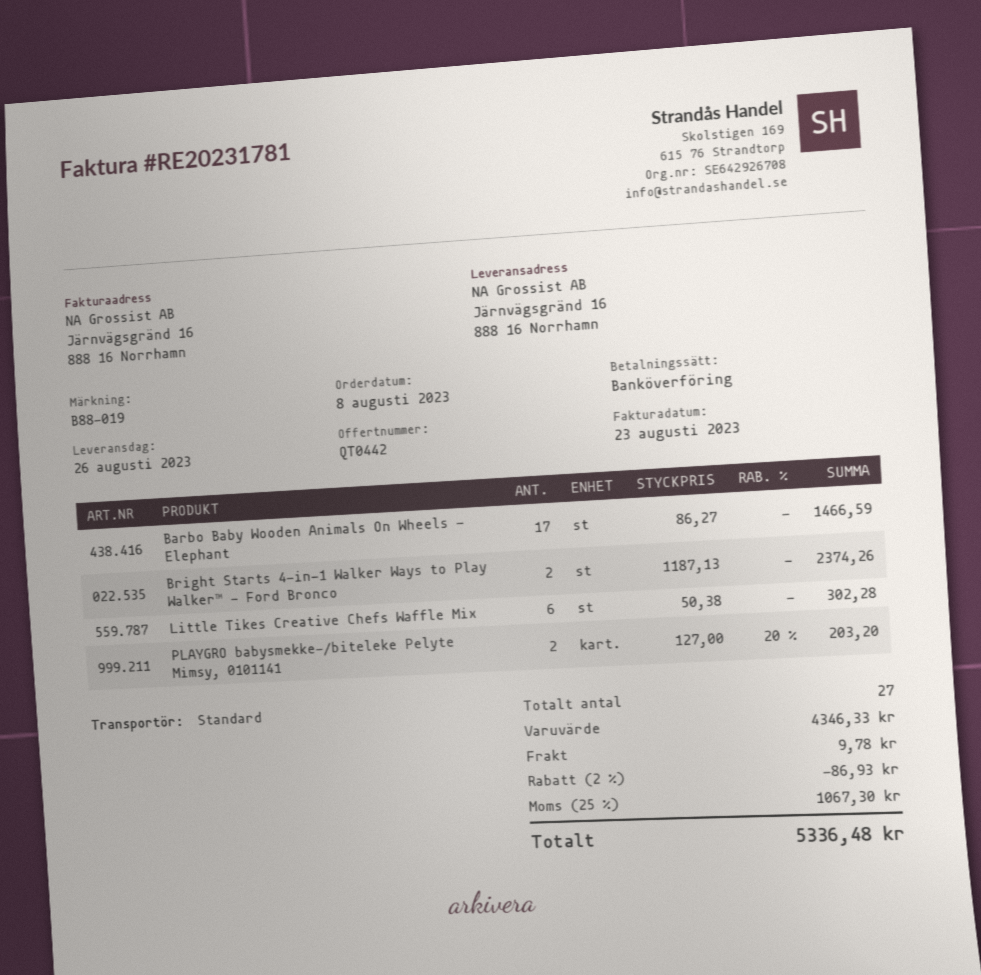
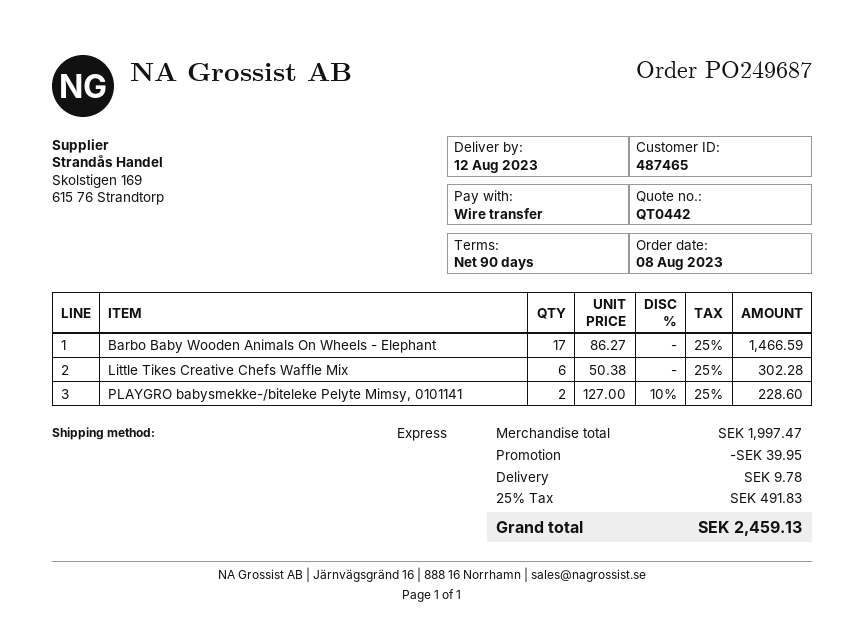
delivery date: 2023-08-26 -> 2023-08-12
shipping method: standard -> express
Bright Starts 4-in-1 Walker Ways to Play Walker™ - Ford Bronco: 2 x 1187.13 = 2374.26 -> none
PLAYGRO babysmekke-/biteleke Pelyte Mimsy, 0101141: 2 x 127.00 - 20% = 203.20 -> 2 x 127.00 - 10% = 228.60
subtotal: 4346.33 -> 1997.47
discount: 86.93 -> 39.95
tax: 25% = 1067.30 -> 25% = 491.83
total: 5336.48 -> 2459.13

